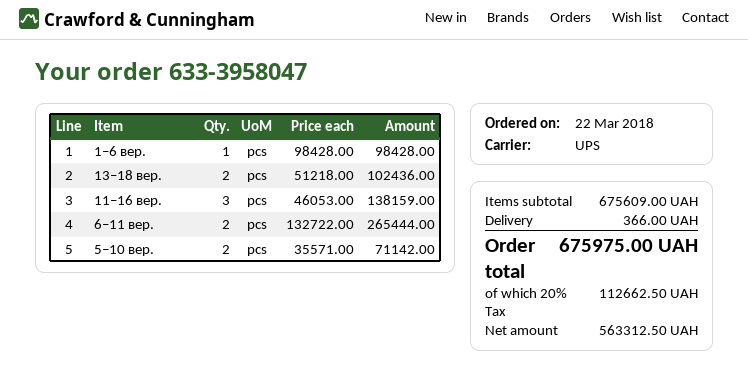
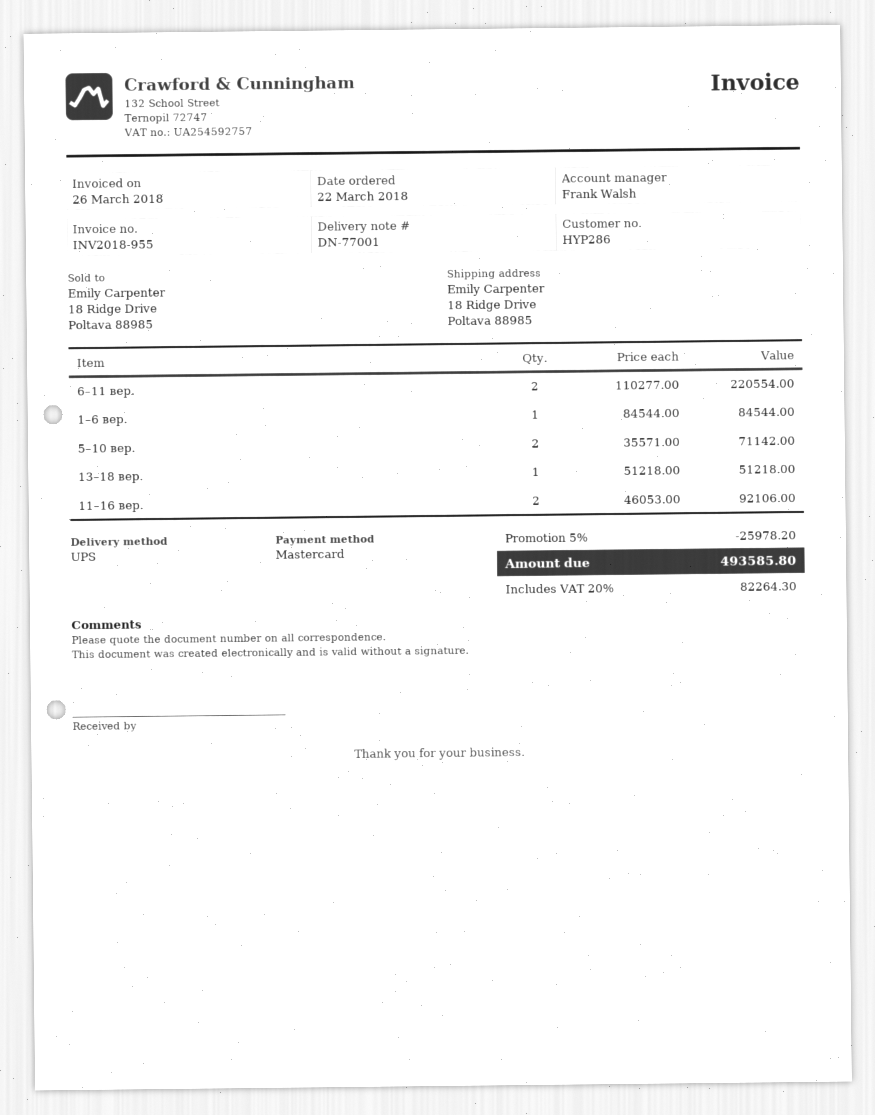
1–6 вер.: 1 x 98428.00 = 98428.00 -> 1 x 84544.00 = 84544.00
13–18 вер.: 2 x 51218.00 = 102436.00 -> 1 x 51218.00 = 51218.00
11–16 вер.: 3 x 46053.00 = 138159.00 -> 2 x 46053.00 = 92106.00
6–11 вер.: 2 x 132722.00 = 265444.00 -> 2 x 110277.00 = 220554.00
discount: none -> 5% = 25978.20
shipping: 366.00 -> none
tax: 20% = 112662.50 -> 20% = 82264.30
total: 675975.00 -> 493585.80

